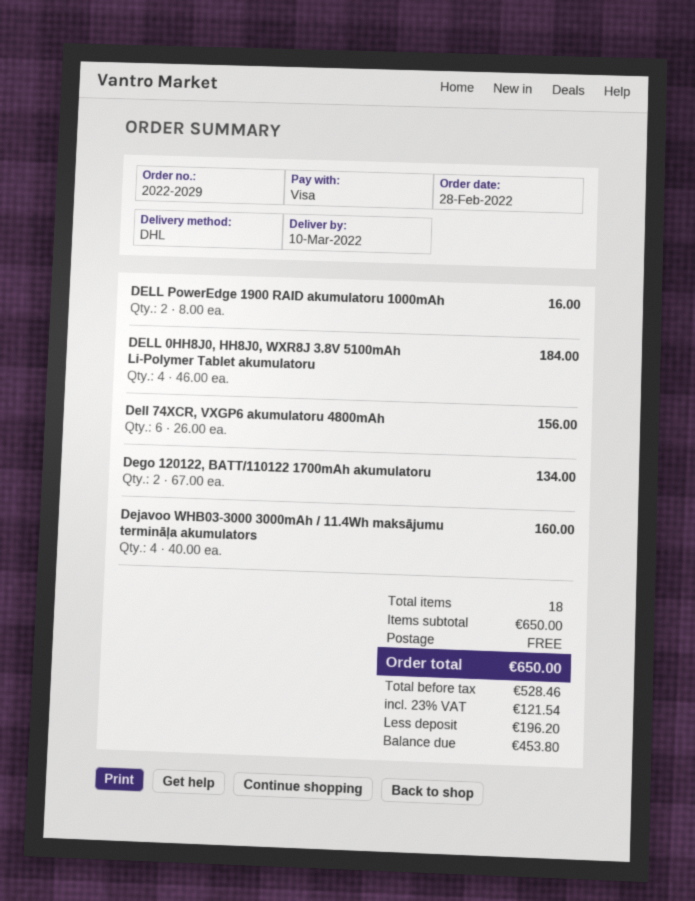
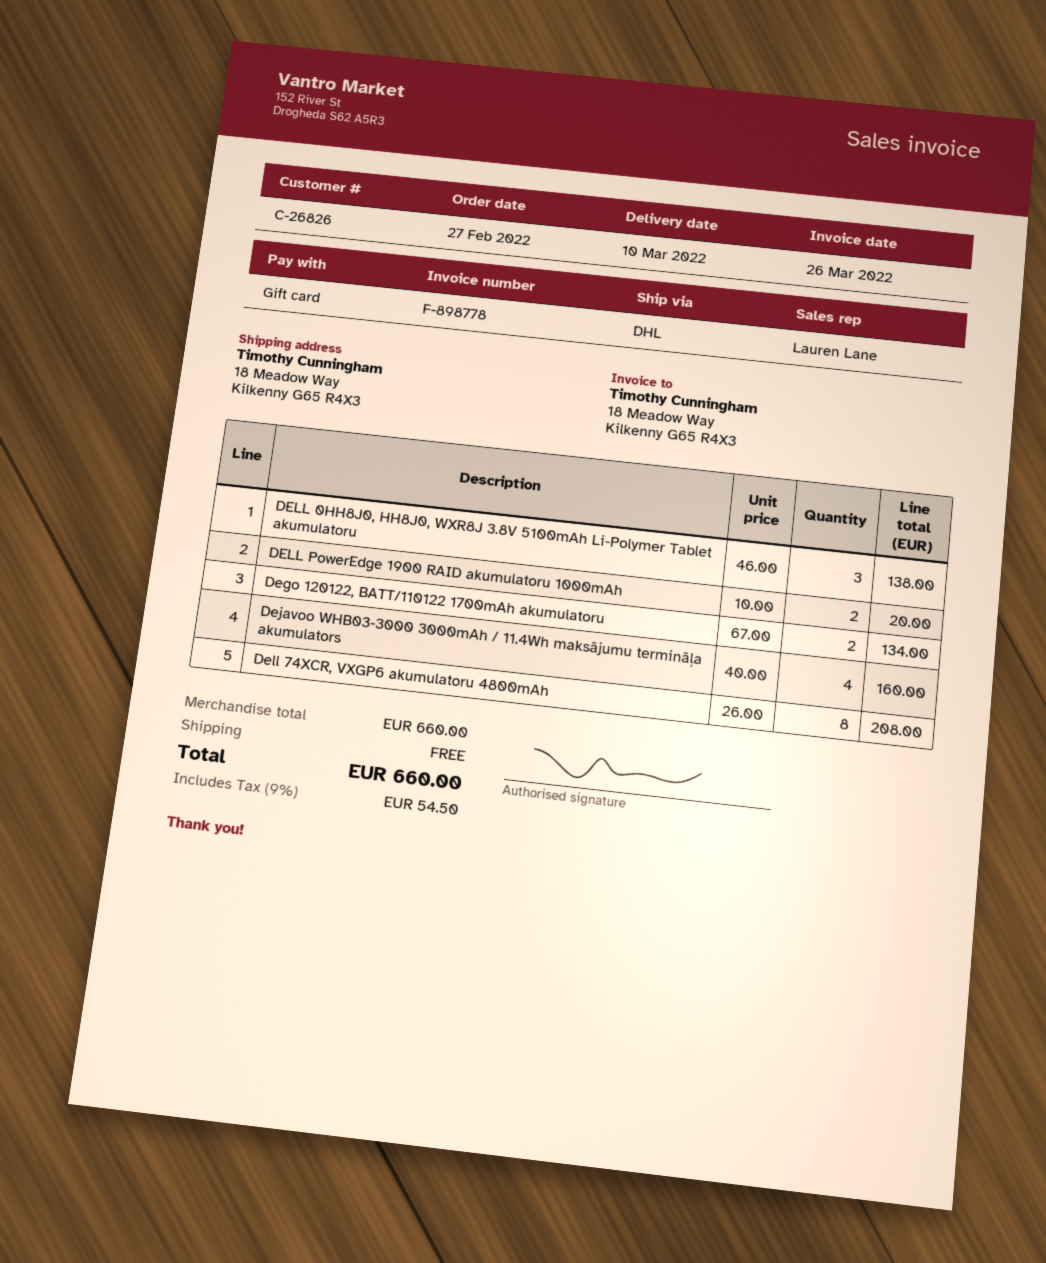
order date: 2022-02-28 -> 2022-02-27
payment method: Visa -> gift card
DELL PowerEdge 1900 RAID akumulatoru 1000mAh: 2 x 8.00 = 16.00 -> 2 x 10.00 = 20.00
DELL 0HH8J0, HH8J0, WXR8J 3.8V 5100mAh Li-Polymer Tablet akumulatoru: 4 x 46.00 = 184.00 -> 3 x 46.00 = 138.00
Dell 74XCR, VXGP6 akumulatoru 4800mAh: 6 x 26.00 = 156.00 -> 8 x 26.00 = 208.00
subtotal: 650.00 -> 660.00
tax: 23% = 121.54 -> 9% = 54.50
total: 650.00 -> 660.00

